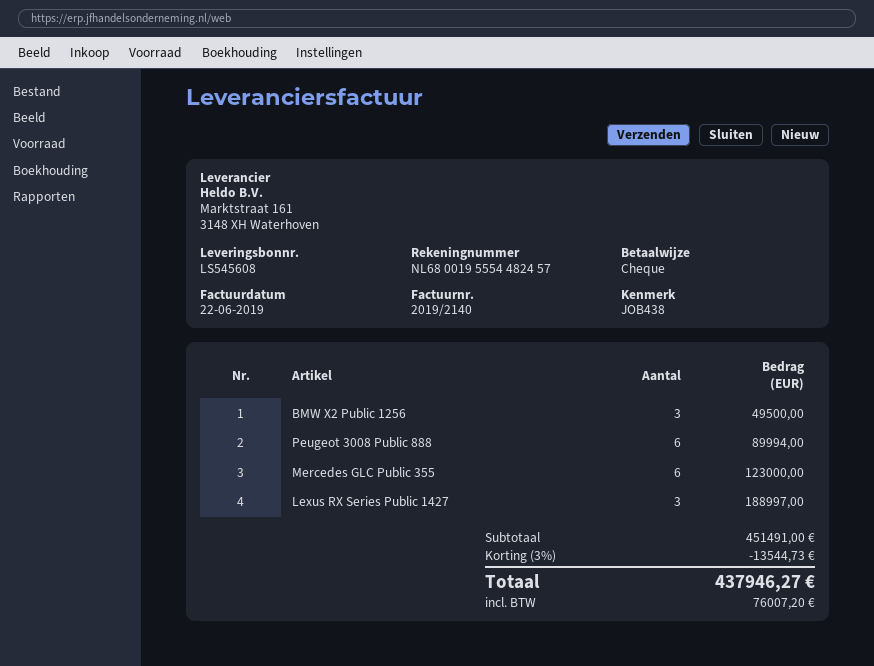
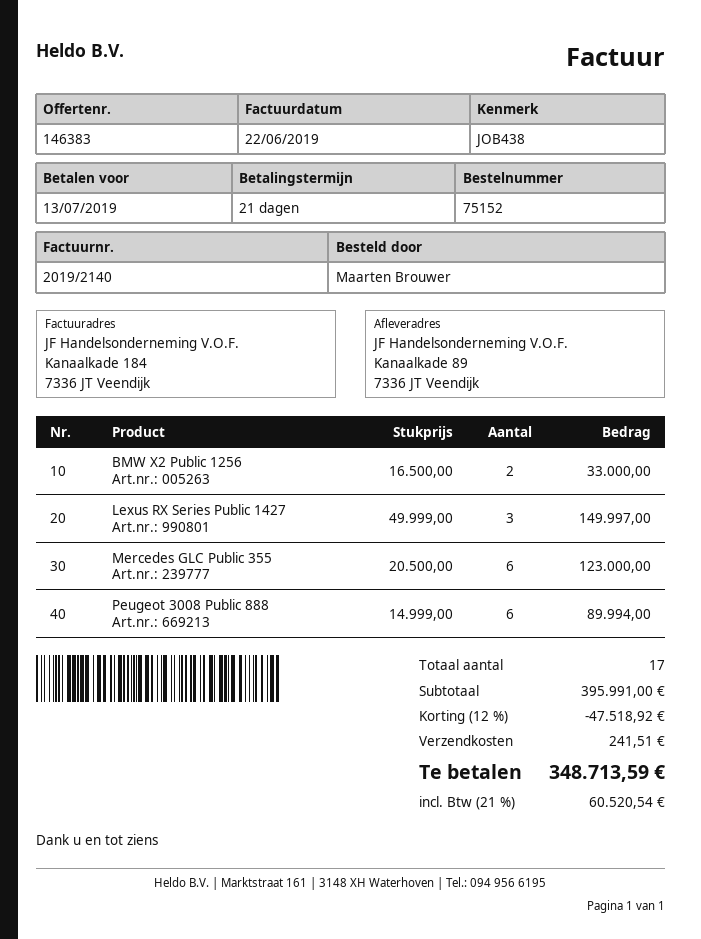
BMW X2 Public 1256: 3 for 49500.00 -> 2 for 33000.00
Lexus RX Series Public 1427: 3 for 188997.00 -> 3 for 149997.00
subtotal: 451491.00 -> 395991.00
discount: 3% = 13544.73 -> 12% = 47518.92
shipping: none -> 241.51
tax: 76007.20 -> 60520.54
total: 437946.27 -> 348713.59

